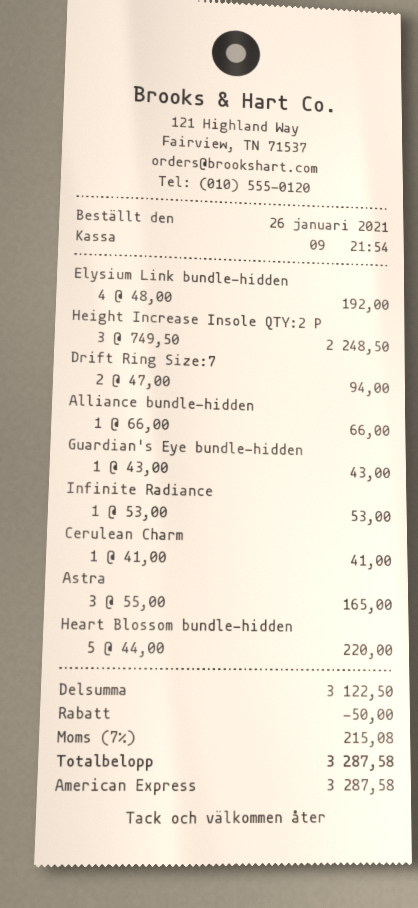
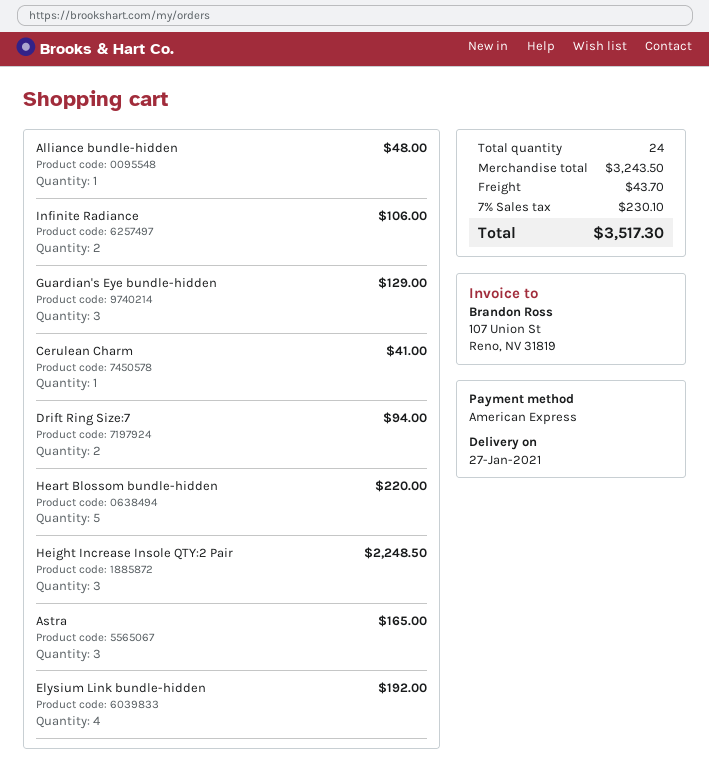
Alliance bundle-hidden: 1 for 66.00 -> 1 for 48.00
Guardian's Eye bundle-hidden: 1 for 43.00 -> 3 for 129.00
Infinite Radiance: 1 for 53.00 -> 2 for 106.00
subtotal: 3122.50 -> 3243.50
discount: 50.00 -> none
shipping: none -> 43.70
tax: 7% = 215.08 -> 7% = 230.10
total: 3287.58 -> 3517.30

